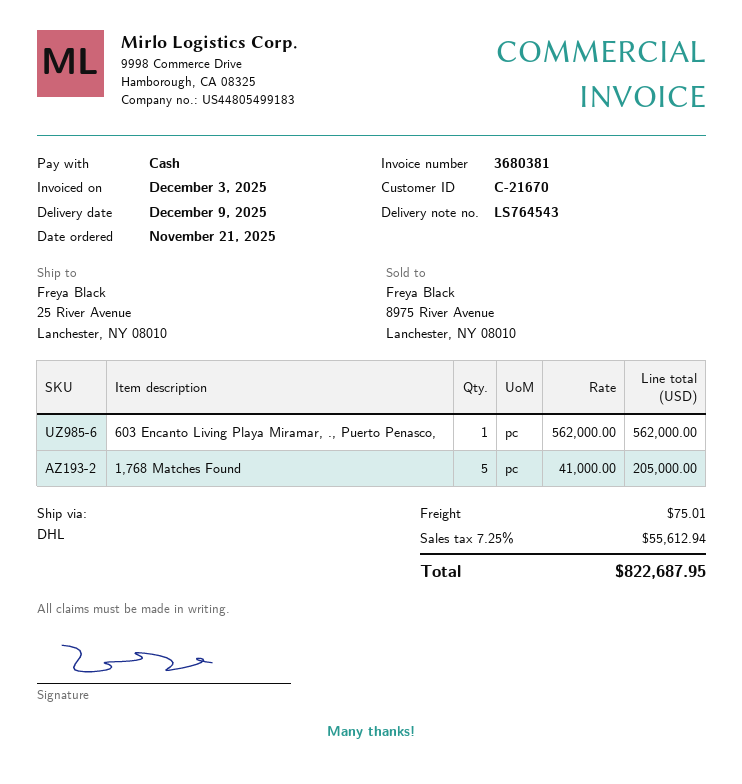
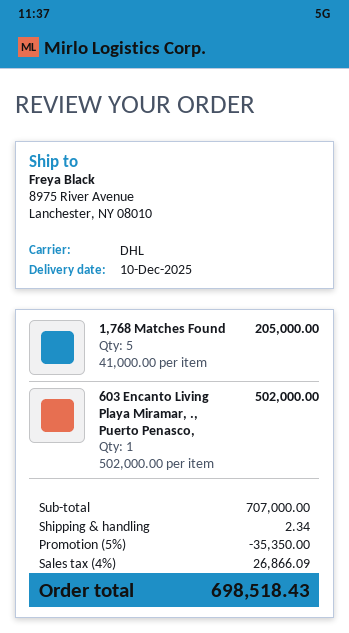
delivery date: 2025-12-09 -> 2025-12-10
ship to: 25 River Avenue, Lanchester, NY 08010 -> 8975 River Avenue, Lanchester, NY 08010
603 Encanto Living Playa Miramar, ., Puerto Penasco,: 1 x 562000.00 = 562000.00 -> 1 x 502000.00 = 502000.00
discount: none -> 5% = 35350.00
shipping: 75.01 -> 2.34
tax: 7.25% = 55612.94 -> 4% = 26866.09
total: 822687.95 -> 698518.43

